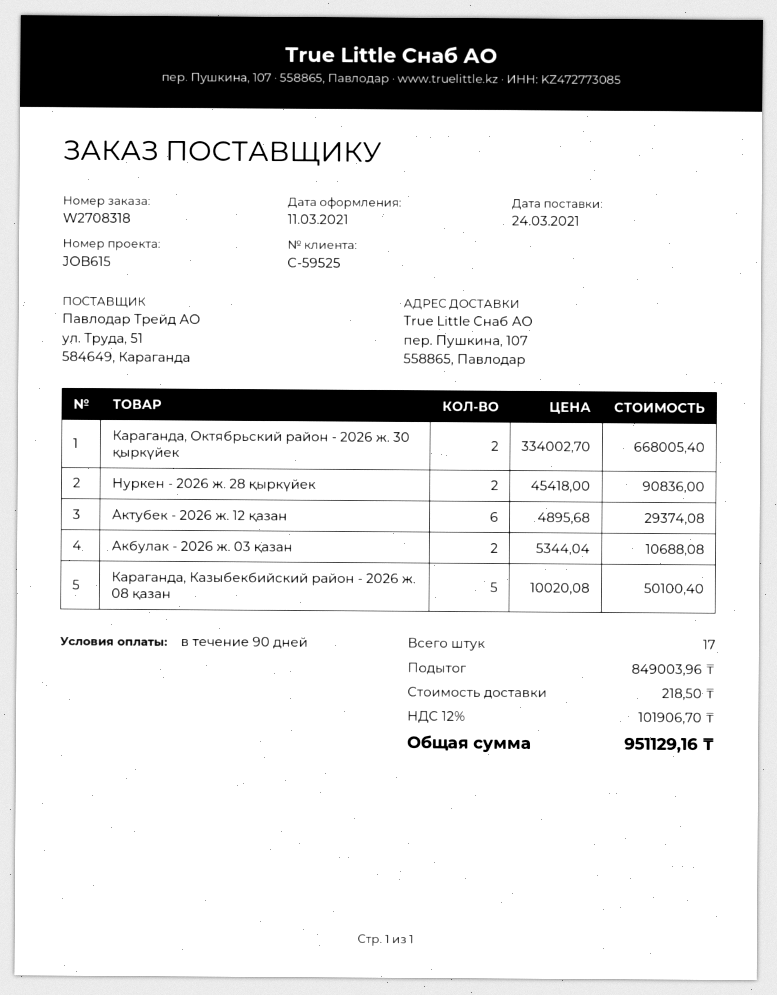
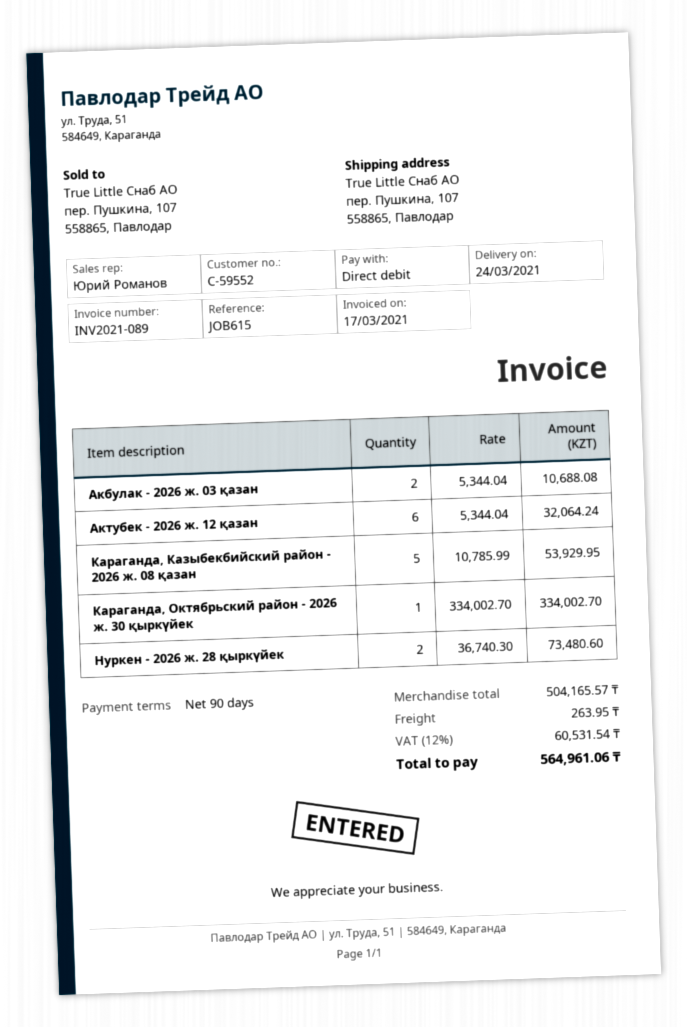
customer number: C-59525 -> C-59552
Караганда, Октябрьский район - 2026 ж. 30 қыркүйек: 2 x 334002.70 = 668005.40 -> 1 x 334002.70 = 334002.70
Нуркен - 2026 ж. 28 қыркүйек: 2 x 45418.00 = 90836.00 -> 2 x 36740.30 = 73480.60
Актубек - 2026 ж. 12 қазан: 6 x 4895.68 = 29374.08 -> 6 x 5344.04 = 32064.24
Караганда, Казыбекбийский район - 2026 ж. 08 қазан: 5 x 10020.08 = 50100.40 -> 5 x 10785.99 = 53929.95
subtotal: 849003.96 -> 504165.57
shipping: 218.50 -> 263.95
tax: 12% = 101906.70 -> 12% = 60531.54
total: 951129.16 -> 564961.06

